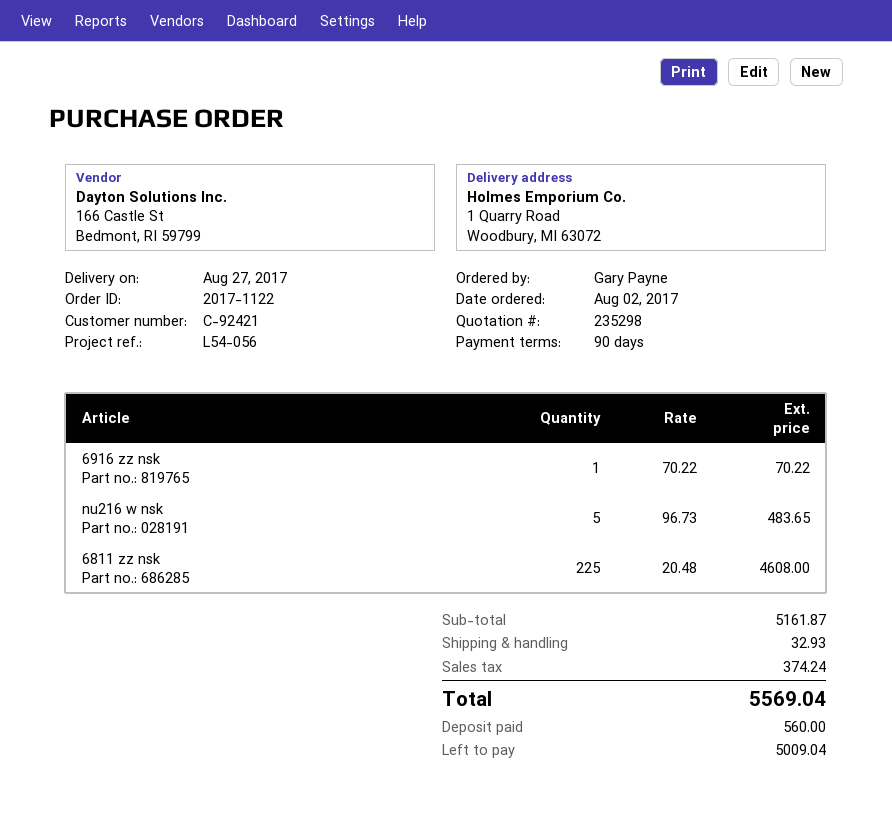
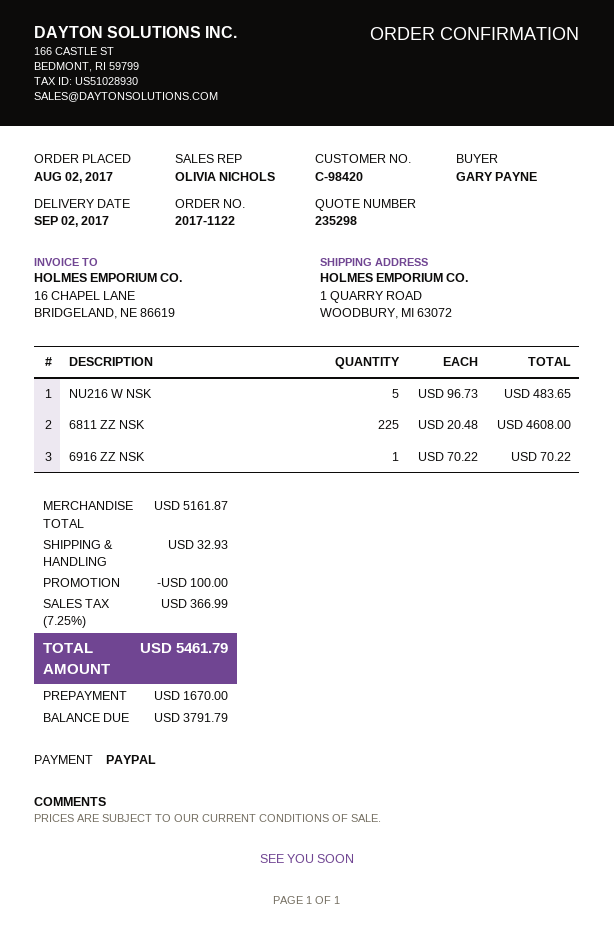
delivery date: 2017-08-27 -> 2017-09-02
customer number: C-92421 -> C-98420
discount: none -> 100.00
tax: 374.24 -> 366.99
total: 5569.04 -> 5461.79
deposit: 560.00 -> 1670.00
balance: 5009.04 -> 3791.79

